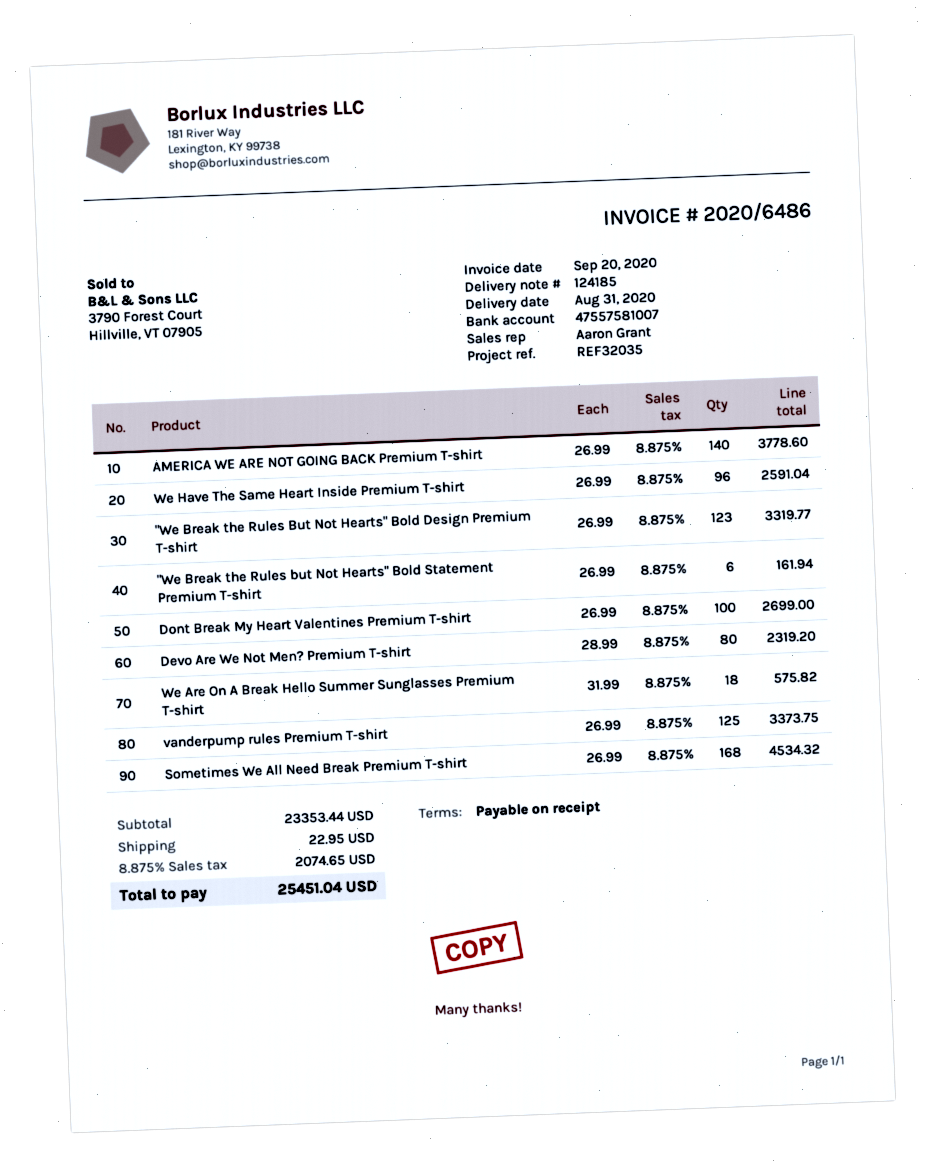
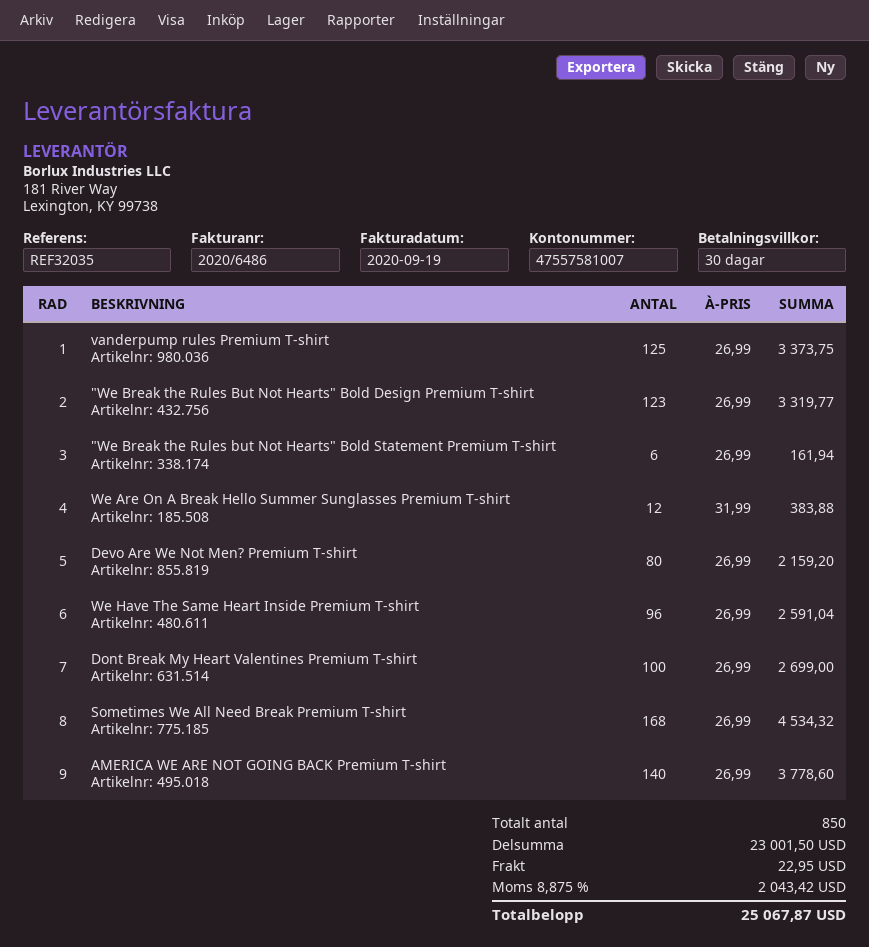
invoice date: 2020-09-20 -> 2020-09-19
payment terms: on receipt -> 30 days
Devo Are We Not Men? Premium T-shirt: 80 x 28.99 = 2319.20 -> 80 x 26.99 = 2159.20
We Are On A Break Hello Summer Sunglasses Premium T-shirt: 18 x 31.99 = 575.82 -> 12 x 31.99 = 383.88
subtotal: 23353.44 -> 23001.50
tax: 8.875% = 2074.65 -> 8.875% = 2043.42
total: 25451.04 -> 25067.87

